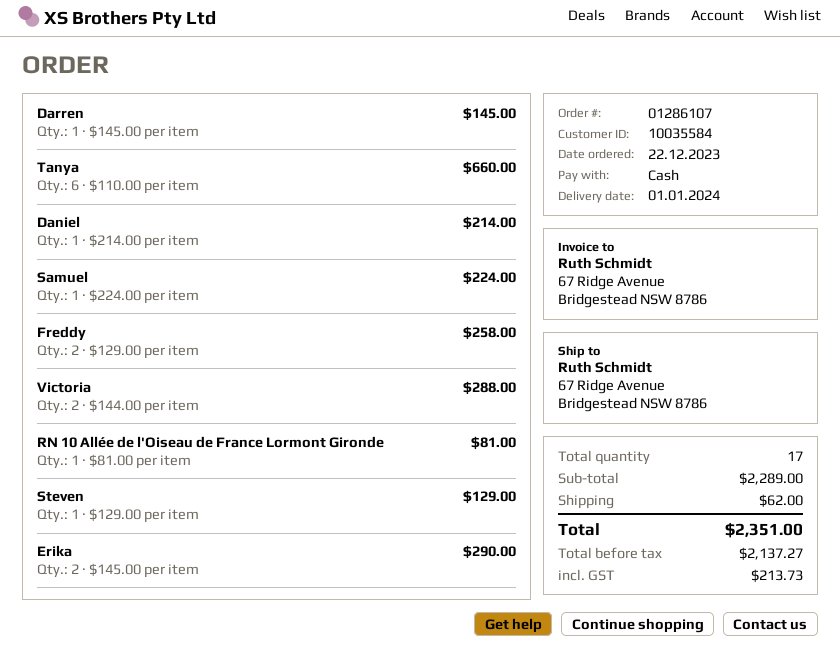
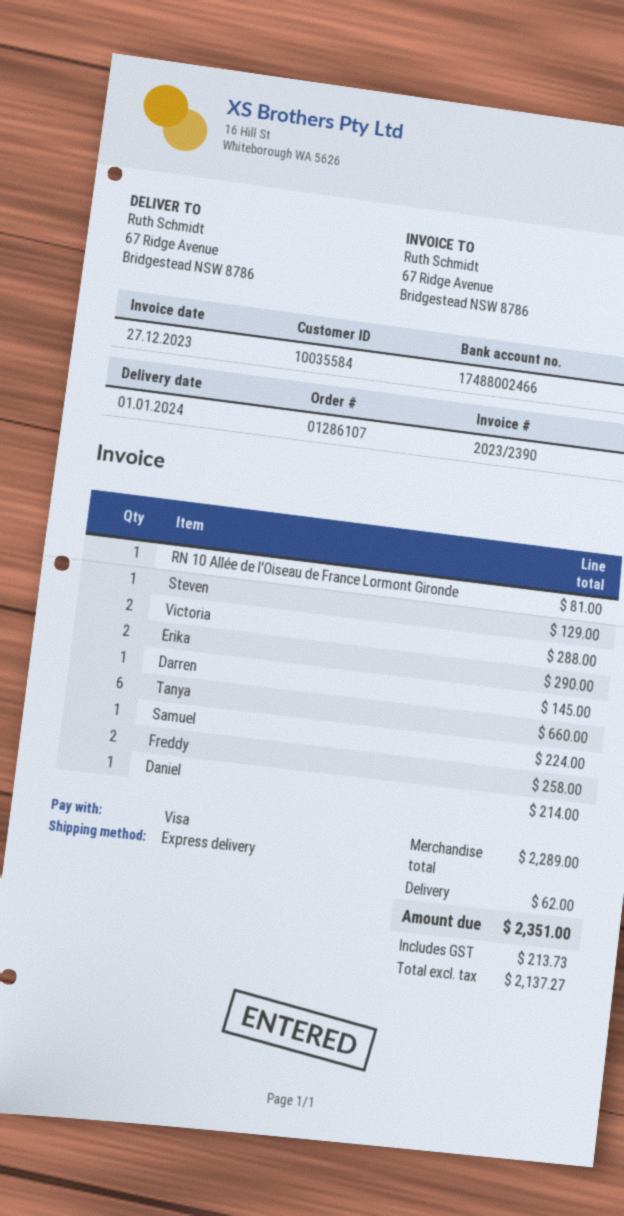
payment method: cash -> Visa

